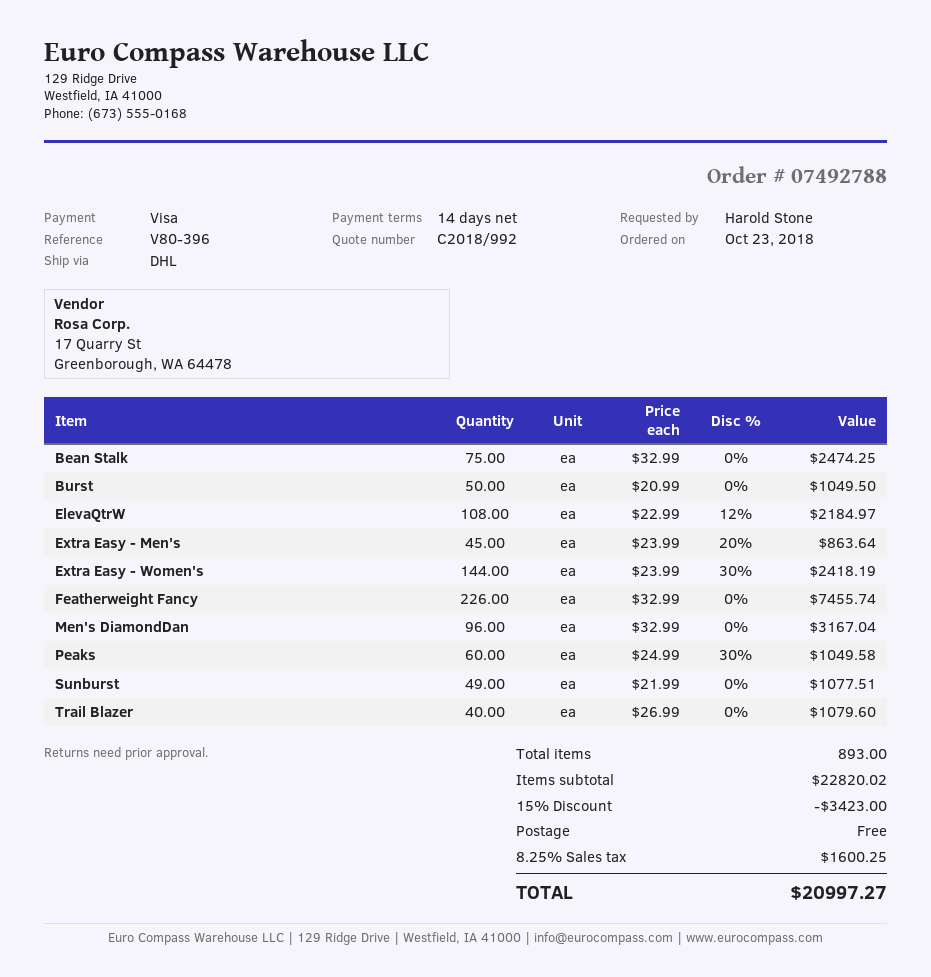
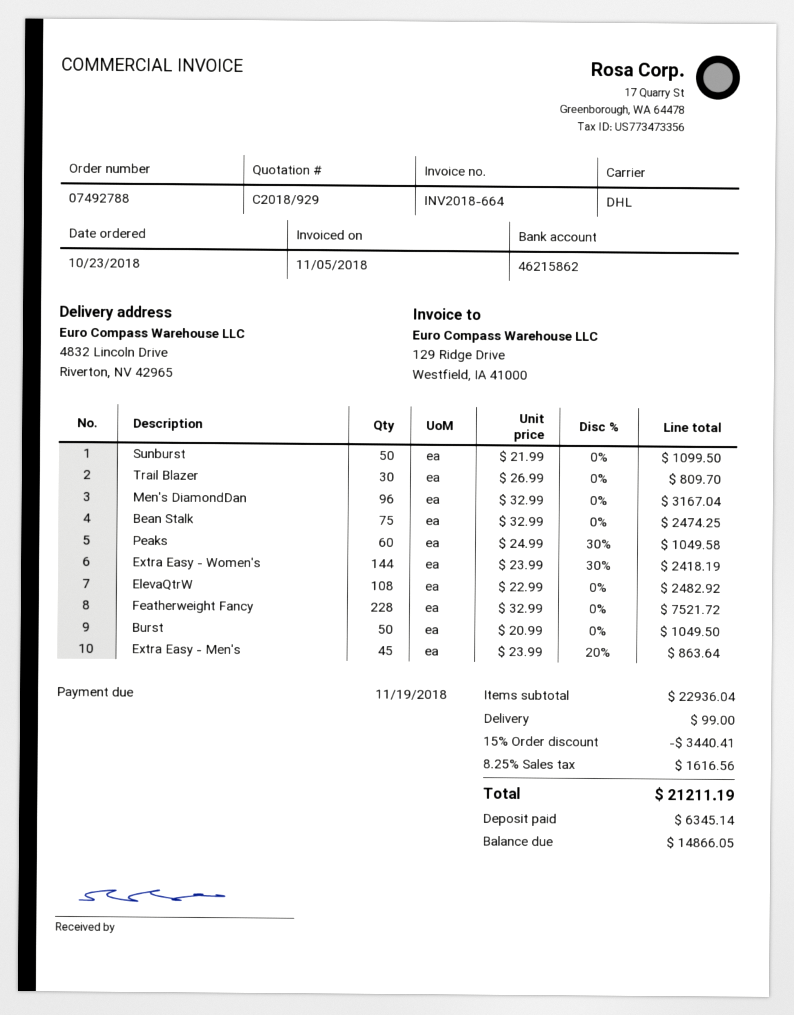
quote number: C2018/992 -> C2018/929
ElevaQtrW: 108 x 22.99 - 12% = 2184.97 -> 108 x 22.99 = 2482.92
Featherweight Fancy: 226 x 32.99 = 7455.74 -> 228 x 32.99 = 7521.72
Sunburst: 49 x 21.99 = 1077.51 -> 50 x 21.99 = 1099.50
Trail Blazer: 40 x 26.99 = 1079.60 -> 30 x 26.99 = 809.70
subtotal: 22820.02 -> 22936.04
discount: 15% = 3423.00 -> 15% = 3440.41
shipping: 0.00 -> 99.00
tax: 8.25% = 1600.25 -> 8.25% = 1616.56
total: 20997.27 -> 21211.19

